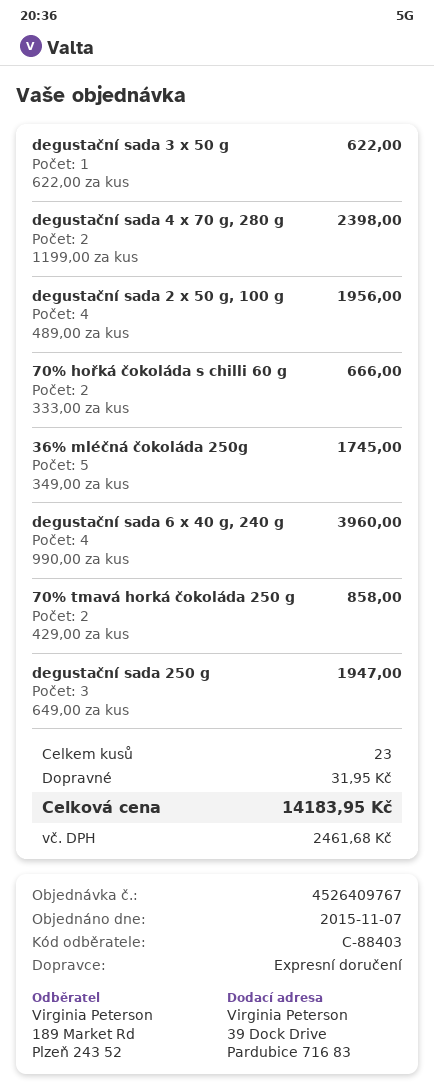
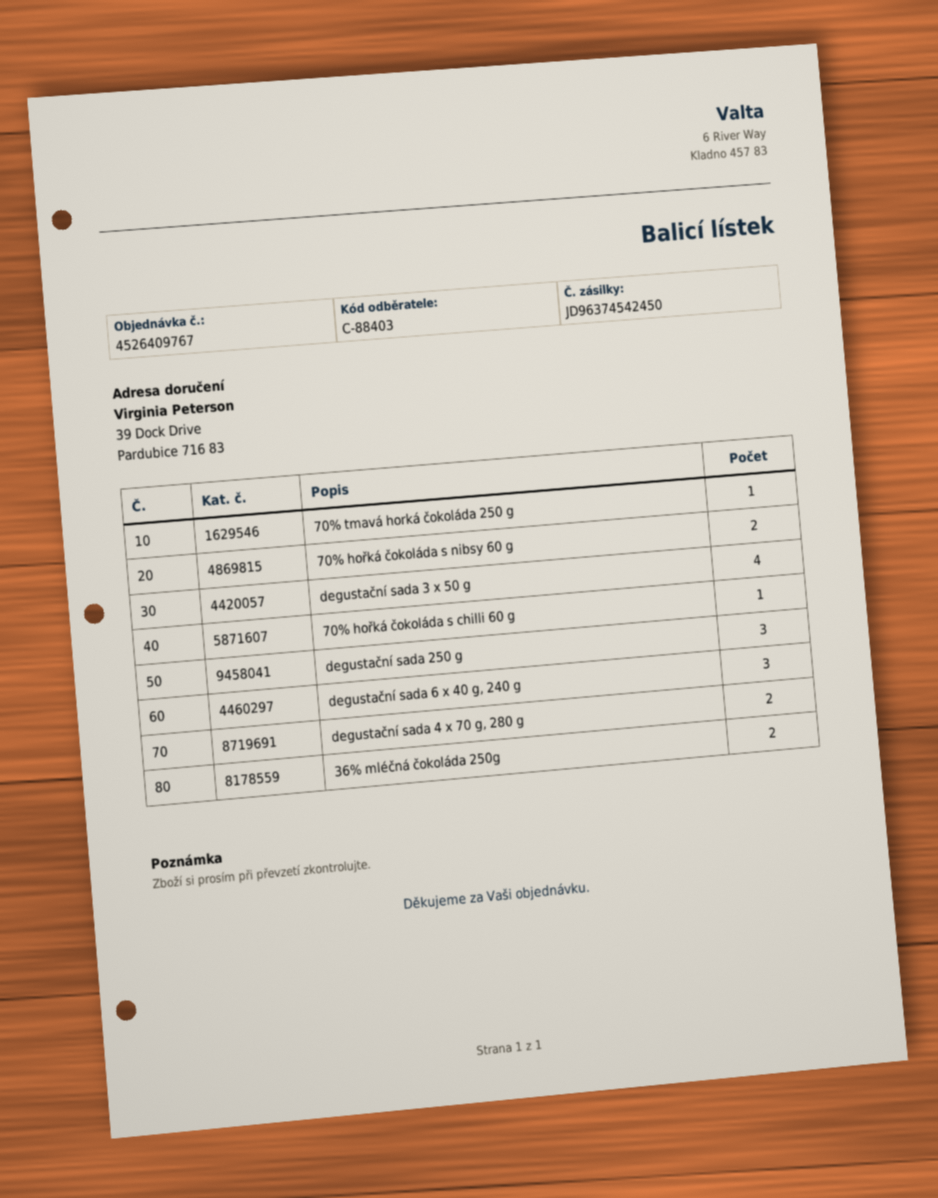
degustační sada 3 x 50 g: 1 -> 4
degustační sada 2 x 50 g, 100 g: 4 -> none
70% hořká čokoláda s chilli 60 g: 2 -> 1
36% mléčná čokoláda 250g: 5 -> 2
degustační sada 6 x 40 g, 240 g: 4 -> 3
70% tmavá horká čokoláda 250 g: 2 -> 1
70% hořká čokoláda s nibsy 60 g: none -> 2

